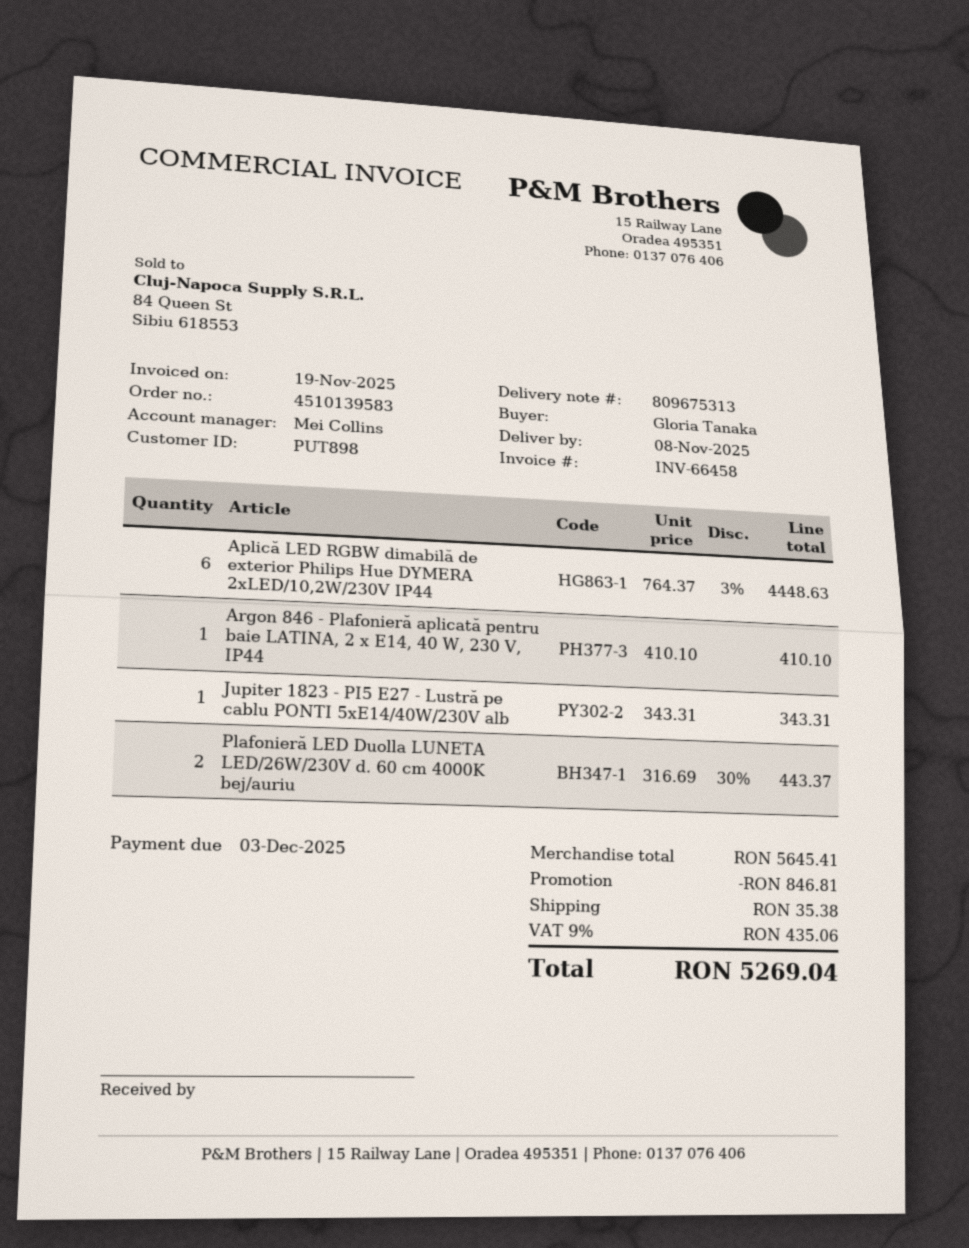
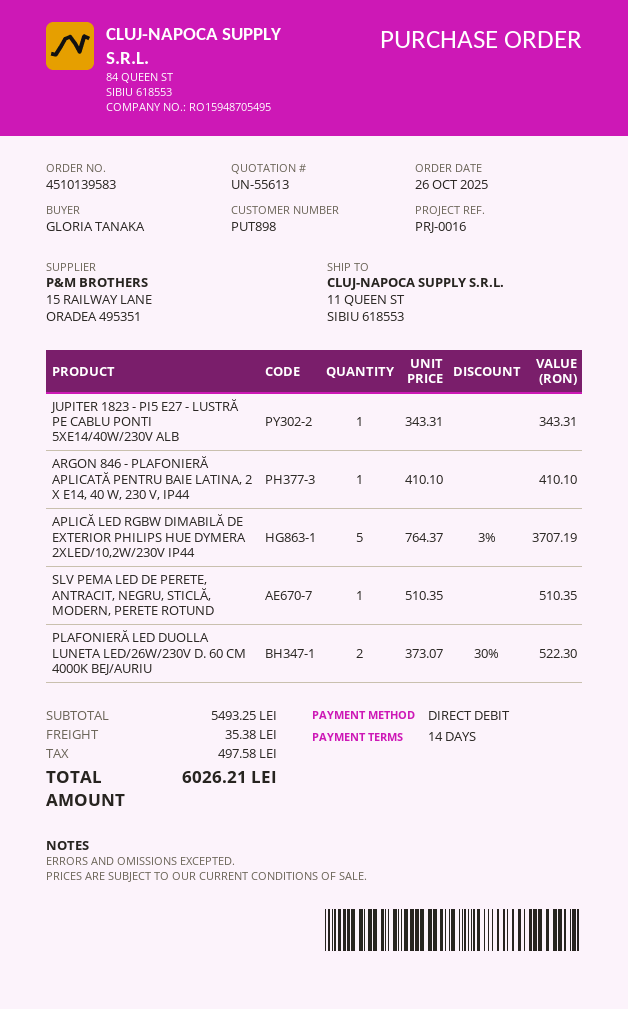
Aplică LED RGBW dimabilă de exterior Philips Hue DYMERA 2xLED/10,2W/230V IP44: 6 x 764.37 - 3% = 4448.63 -> 5 x 764.37 - 3% = 3707.19
Plafonieră LED Duolla LUNETA LED/26W/230V d. 60 cm 4000K bej/auriu: 2 x 316.69 - 30% = 443.37 -> 2 x 373.07 - 30% = 522.30
SLV PEMA LED DE PERETE, ANTRACIT, NEGRU, STICLĂ, MODERN, PERETE ROTUND: none -> 1 x 510.35 = 510.35
subtotal: 5645.41 -> 5493.25
discount: 846.81 -> none
tax: 435.06 -> 497.58
total: 5269.04 -> 6026.21

